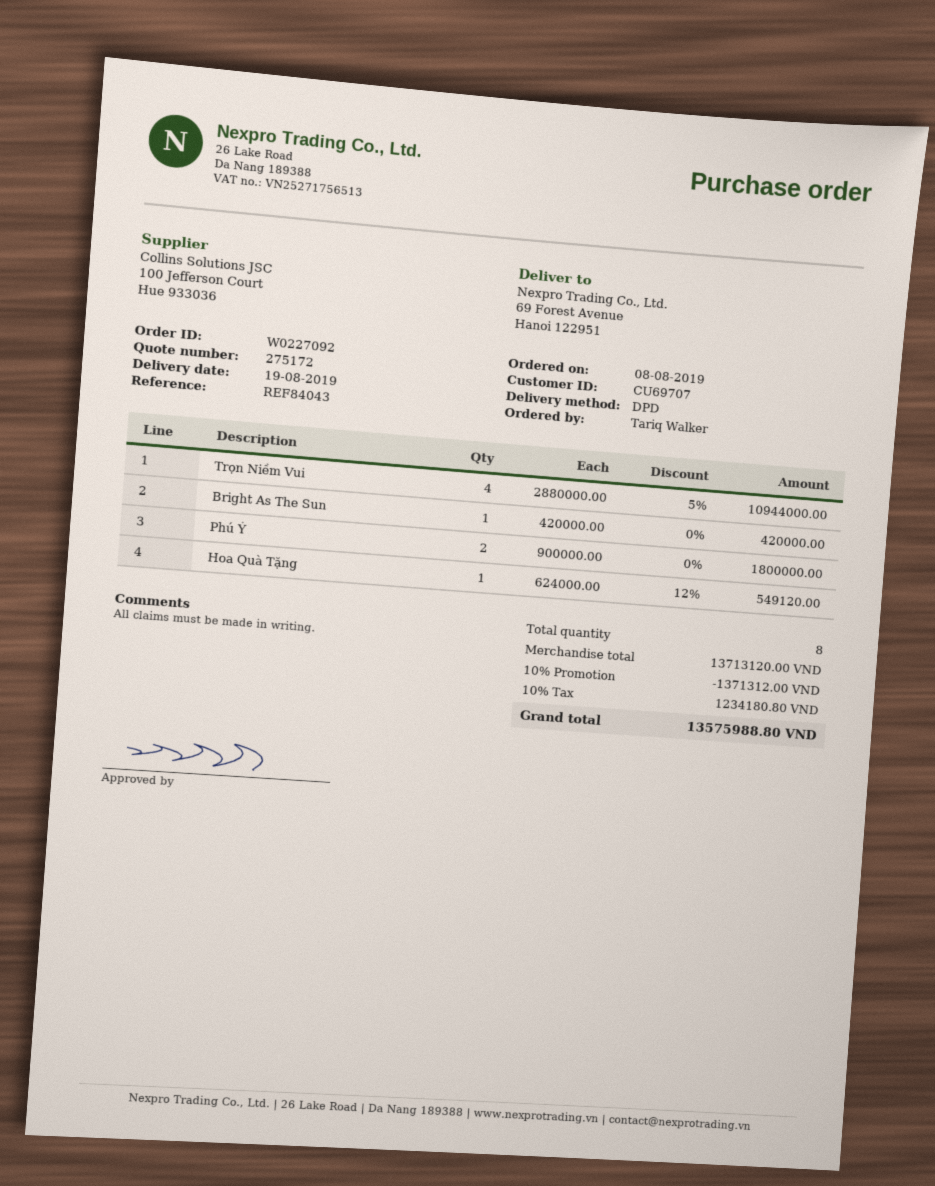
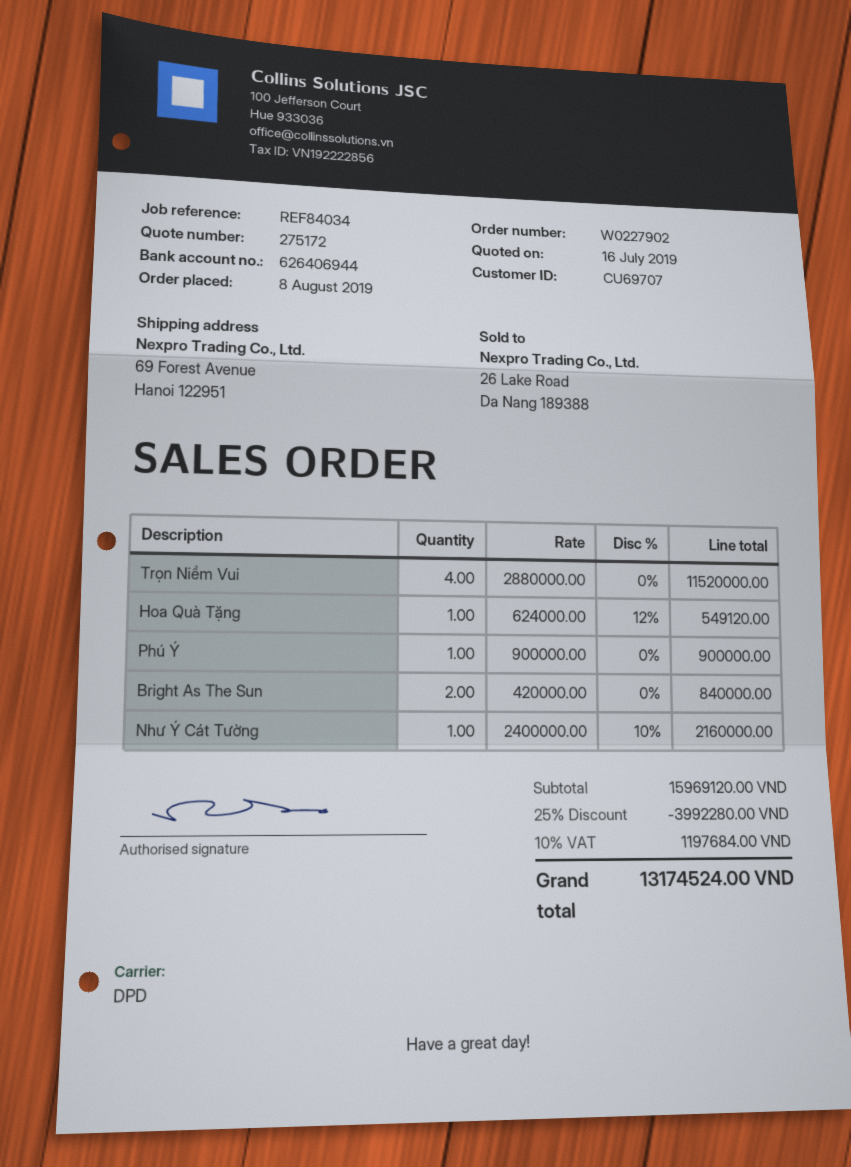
order number: W0227092 -> W0227902
reference: REF84043 -> REF84034
Trọn Niềm Vui: 4 x 2880000.00 - 5% = 10944000.00 -> 4 x 2880000.00 = 11520000.00
Bright As The Sun: 1 x 420000.00 = 420000.00 -> 2 x 420000.00 = 840000.00
Phú Ý: 2 x 900000.00 = 1800000.00 -> 1 x 900000.00 = 900000.00
Như Ý Cát Tường: none -> 1 x 2400000.00 - 10% = 2160000.00
subtotal: 13713120.00 -> 15969120.00
discount: 10% = 1371312.00 -> 25% = 3992280.00
tax: 10% = 1234180.80 -> 10% = 1197684.00
total: 13575988.80 -> 13174524.00

